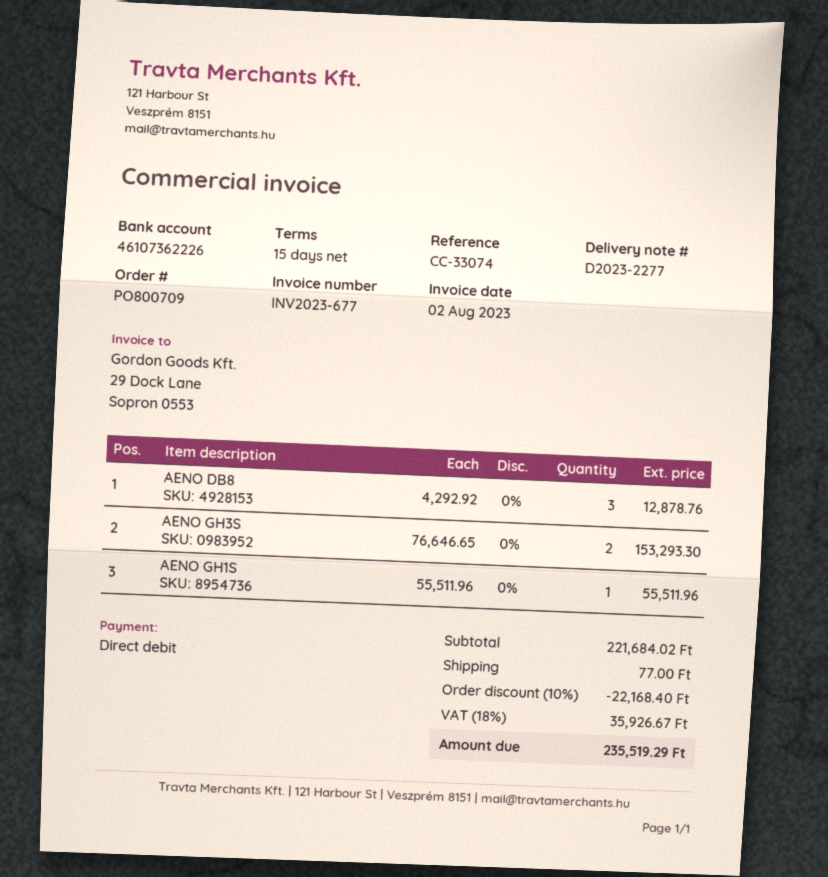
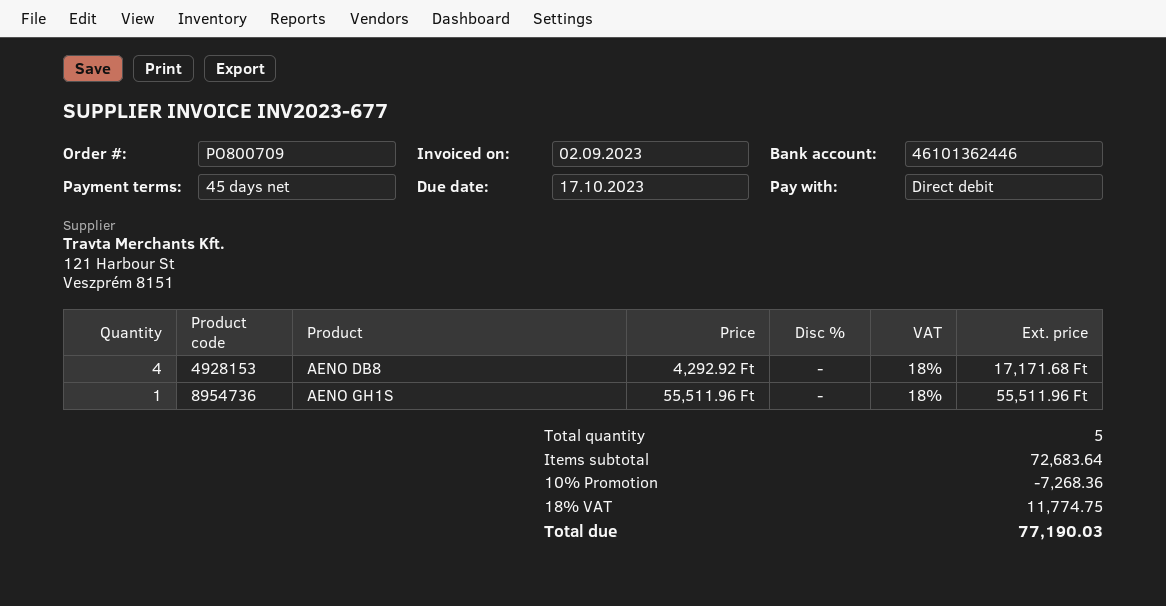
invoice date: 2023-08-02 -> 2023-09-02
payment terms: 15 days -> 45 days
bank account: 46107362226 -> 46101362446
AENO DB8: 3 x 4292.92 = 12878.76 -> 4 x 4292.92 = 17171.68
AENO GH3S: 2 x 76646.65 = 153293.30 -> none
subtotal: 221684.02 -> 72683.64
discount: 10% = 22168.40 -> 10% = 7268.36
shipping: 77.00 -> none
tax: 18% = 35926.67 -> 18% = 11774.75
total: 235519.29 -> 77190.03

